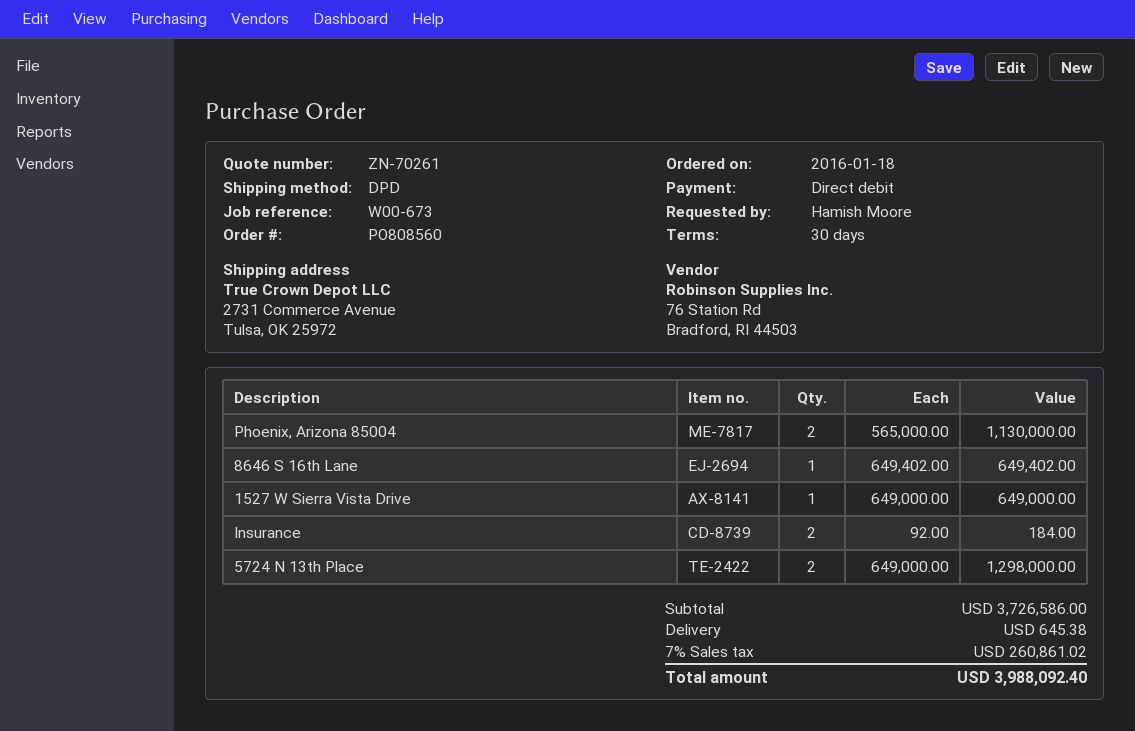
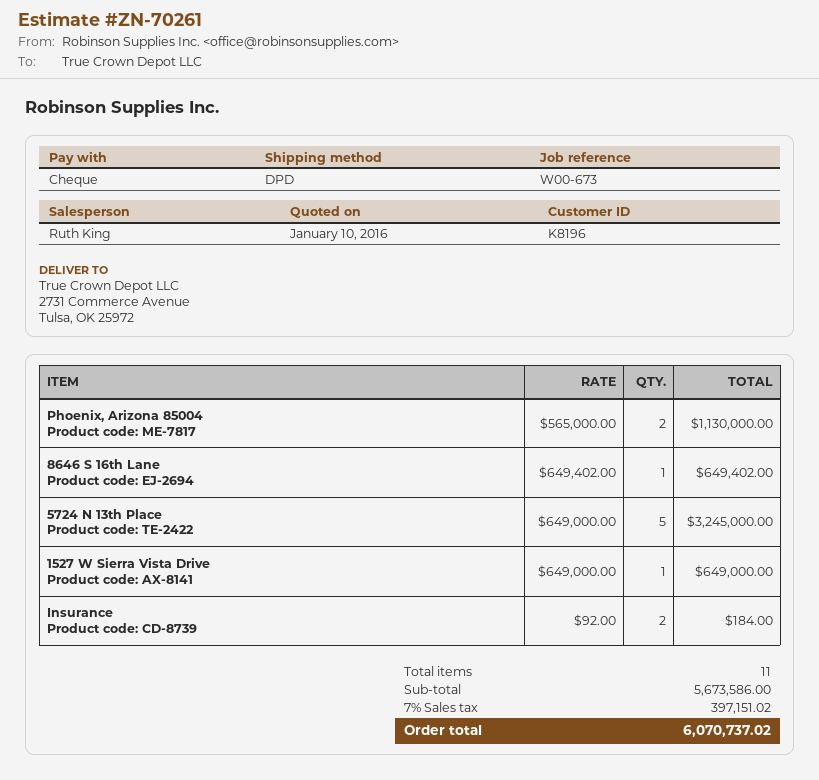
payment method: direct debit -> cheque
5724 N 13th Place: 2 x 649000.00 = 1298000.00 -> 5 x 649000.00 = 3245000.00
subtotal: 3726586.00 -> 5673586.00
shipping: 645.38 -> none
tax: 7% = 260861.02 -> 7% = 397151.02
total: 3988092.40 -> 6070737.02

